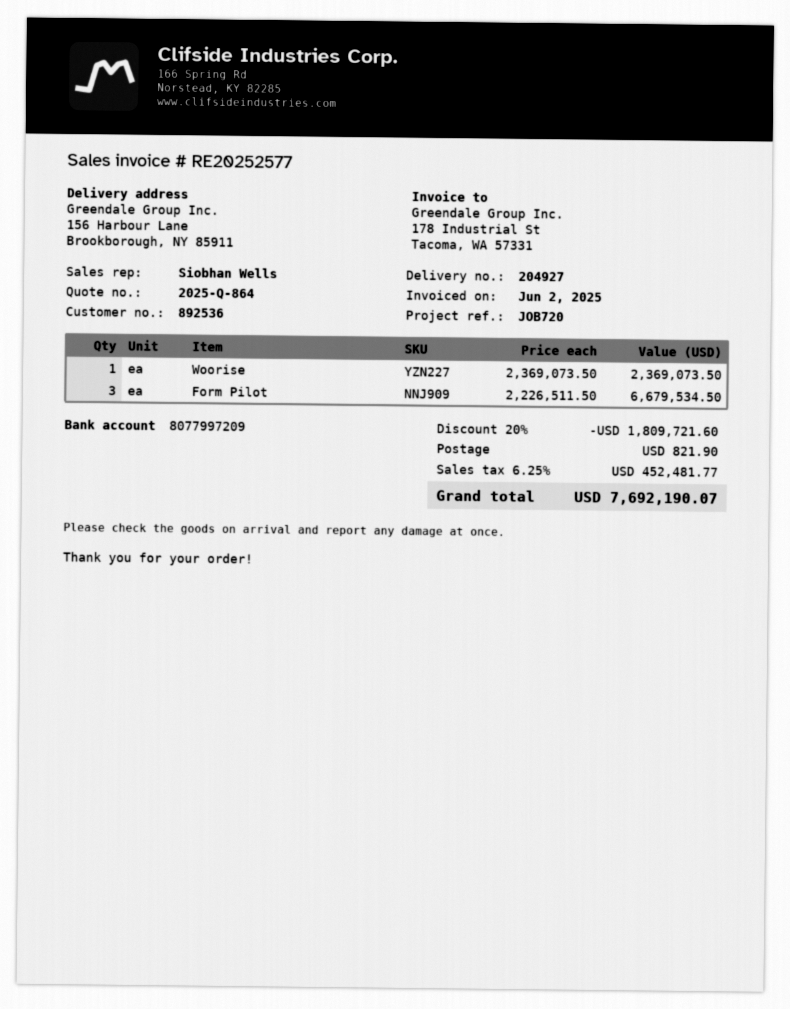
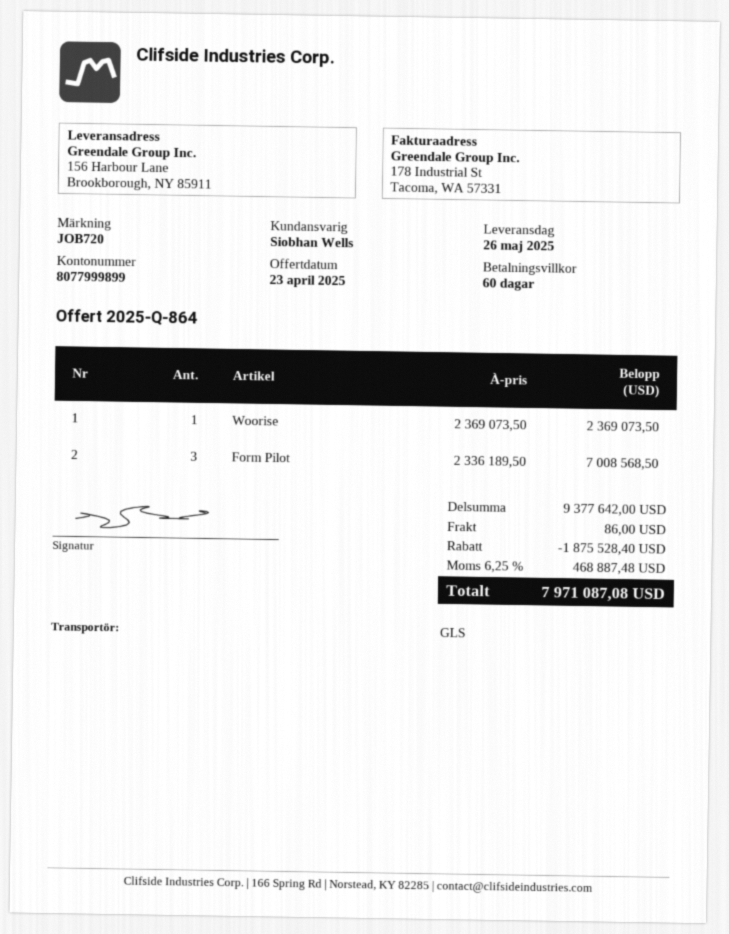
bank account: 8077997209 -> 8077999899
Form Pilot: 3 x 2226511.50 = 6679534.50 -> 3 x 2336189.50 = 7008568.50
discount: 1809721.60 -> 1875528.40
shipping: 821.90 -> 86.00
tax: 6.25% = 452481.77 -> 6.25% = 468887.48
total: 7692190.07 -> 7971087.08

